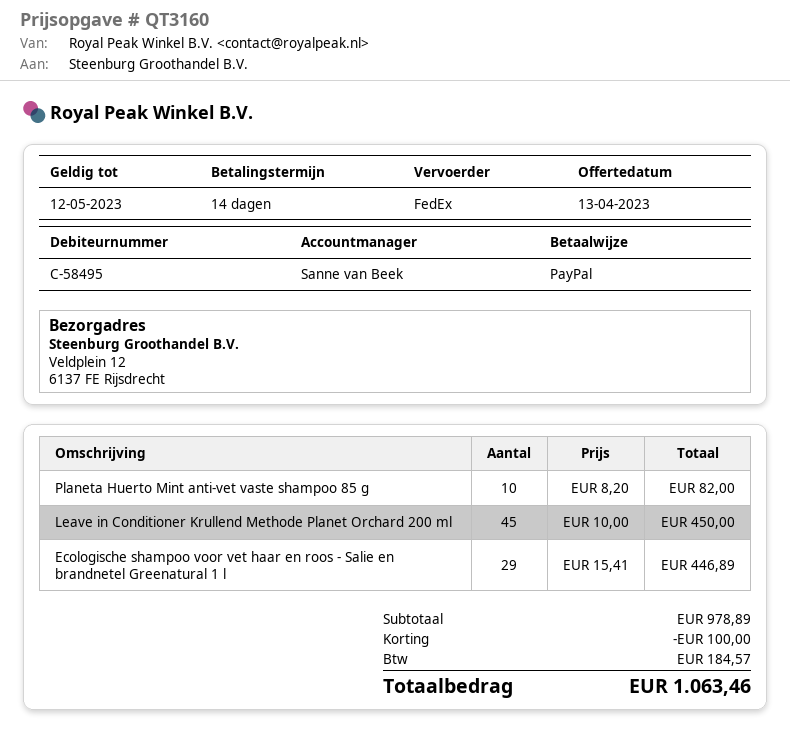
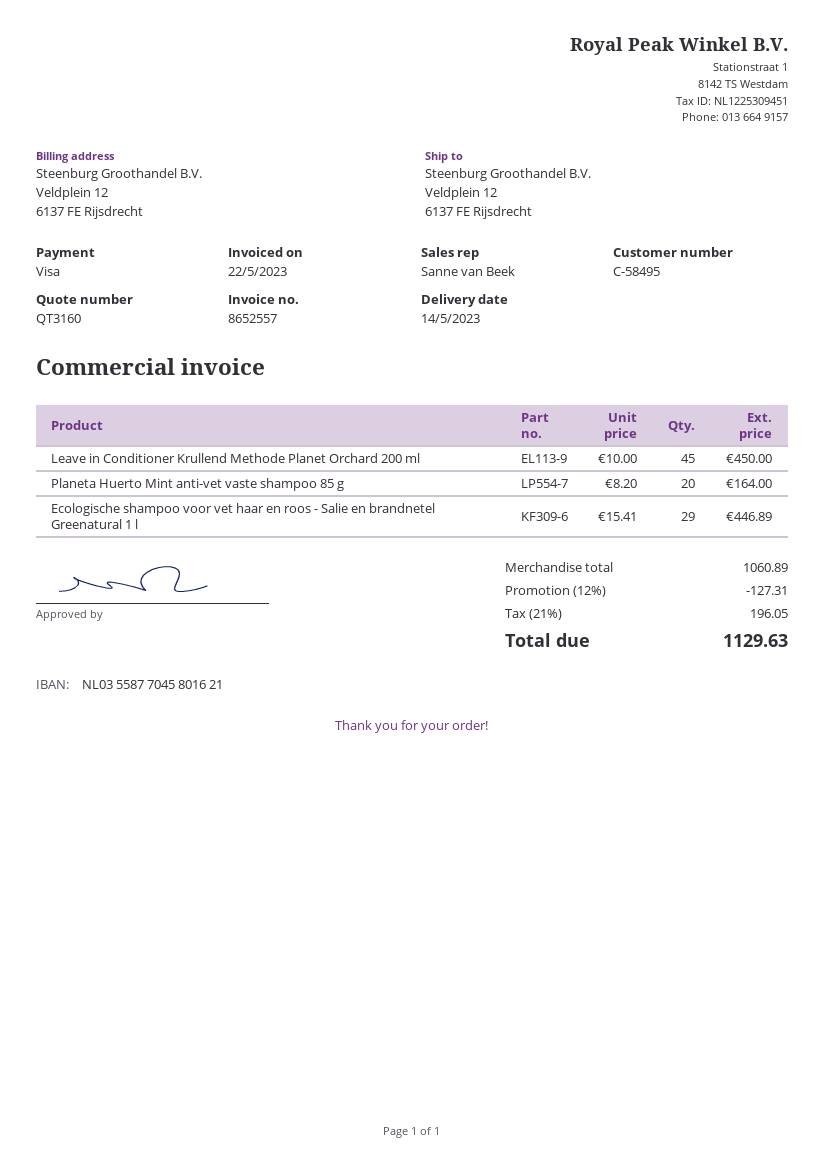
payment method: PayPal -> Visa
Planeta Huerto Mint anti-vet vaste shampoo 85 g: 10 x 8.20 = 82.00 -> 20 x 8.20 = 164.00
subtotal: 978.89 -> 1060.89
discount: 100.00 -> 127.31
tax: 184.57 -> 196.05
total: 1063.46 -> 1129.63

